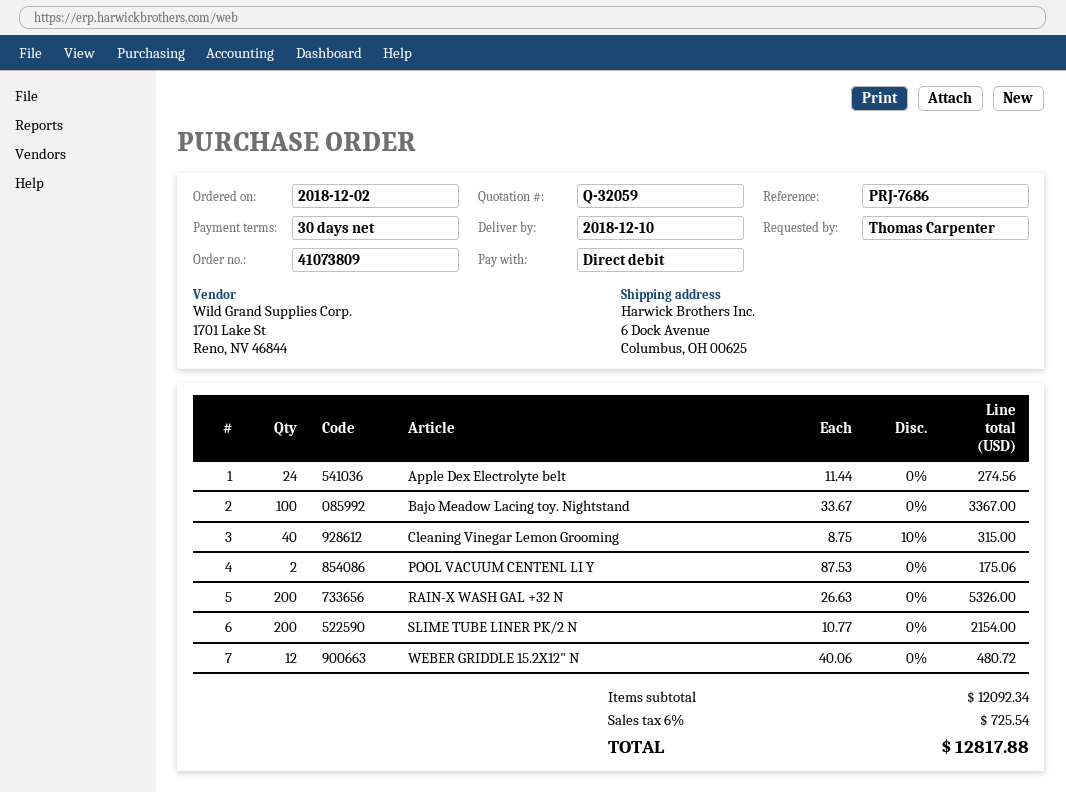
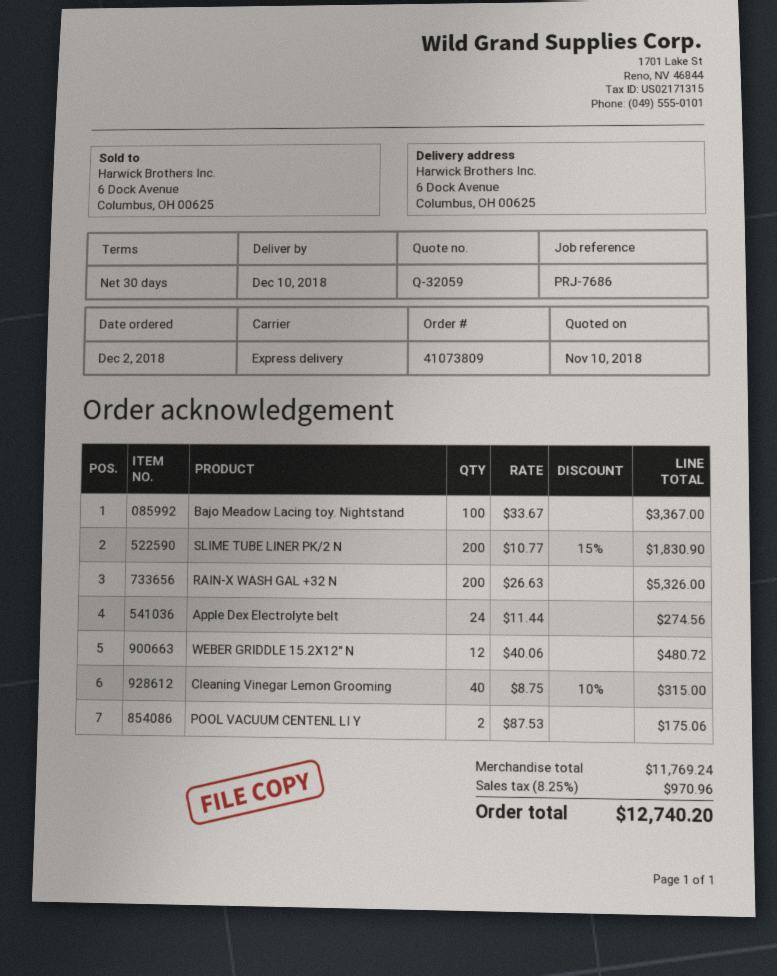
SLIME TUBE LINER PK/2 N: 200 x 10.77 = 2154.00 -> 200 x 10.77 - 15% = 1830.90
subtotal: 12092.34 -> 11769.24
tax: 6% = 725.54 -> 8.25% = 970.96
total: 12817.88 -> 12740.20

